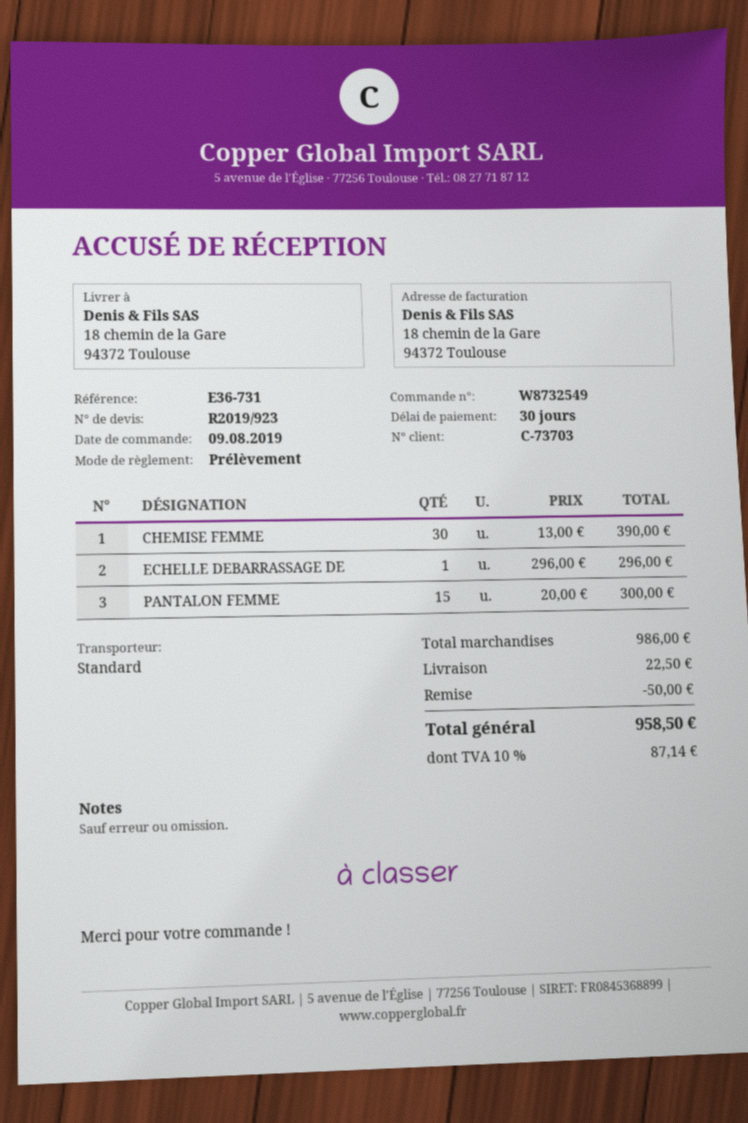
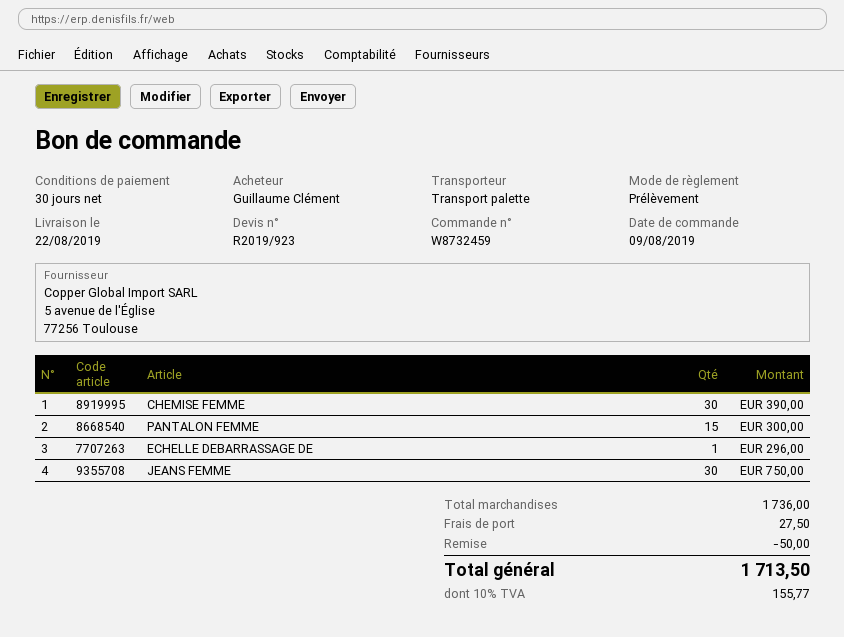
order number: W8732549 -> W8732459
shipping method: standard -> pallet freight
JEANS FEMME: none -> 30 for 750.00
subtotal: 986.00 -> 1736.00
shipping: 22.50 -> 27.50
tax: 10% = 87.14 -> 10% = 155.77
total: 958.50 -> 1713.50

